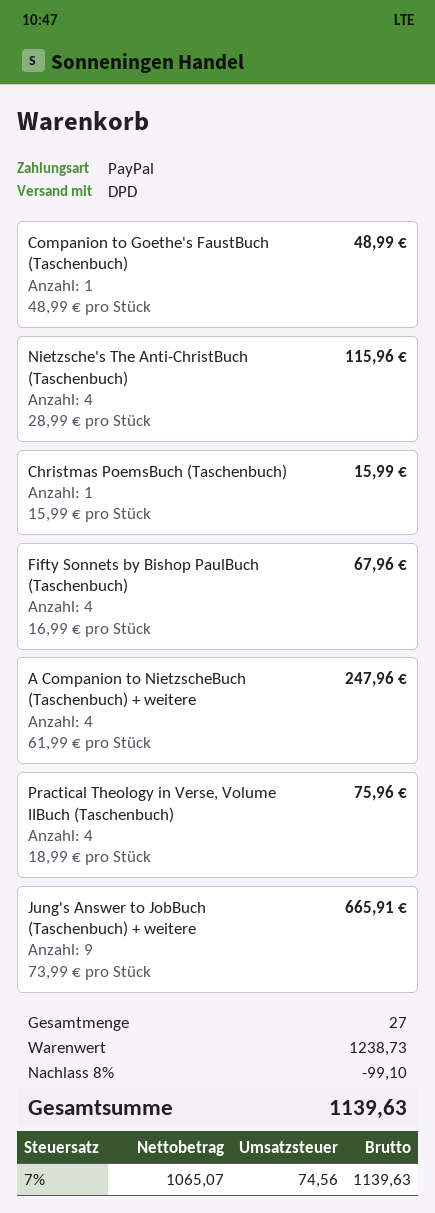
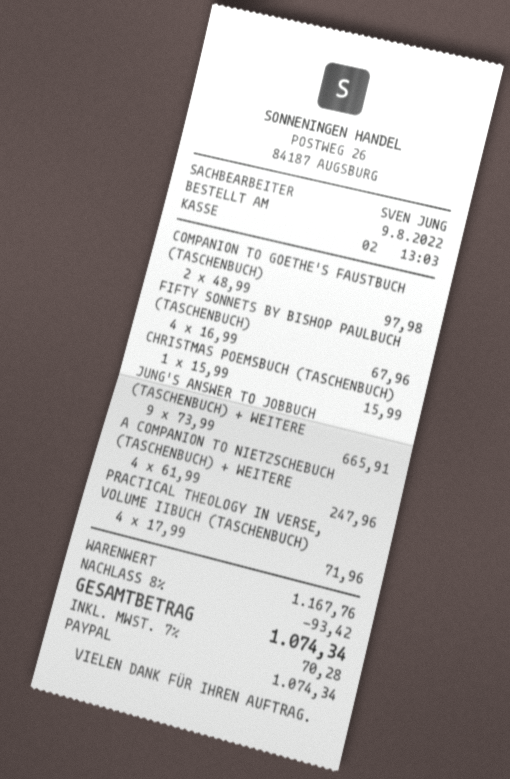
Companion to Goethe's FaustBuch (Taschenbuch): 1 x 48.99 = 48.99 -> 2 x 48.99 = 97.98
Nietzsche's The Anti-ChristBuch (Taschenbuch): 4 x 28.99 = 115.96 -> none
Practical Theology in Verse, Volume IIBuch (Taschenbuch): 4 x 18.99 = 75.96 -> 4 x 17.99 = 71.96
subtotal: 1238.73 -> 1167.76
discount: 8% = 99.10 -> 8% = 93.42
tax: 7% = 74.56 -> 7% = 70.28
total: 1139.63 -> 1074.34

